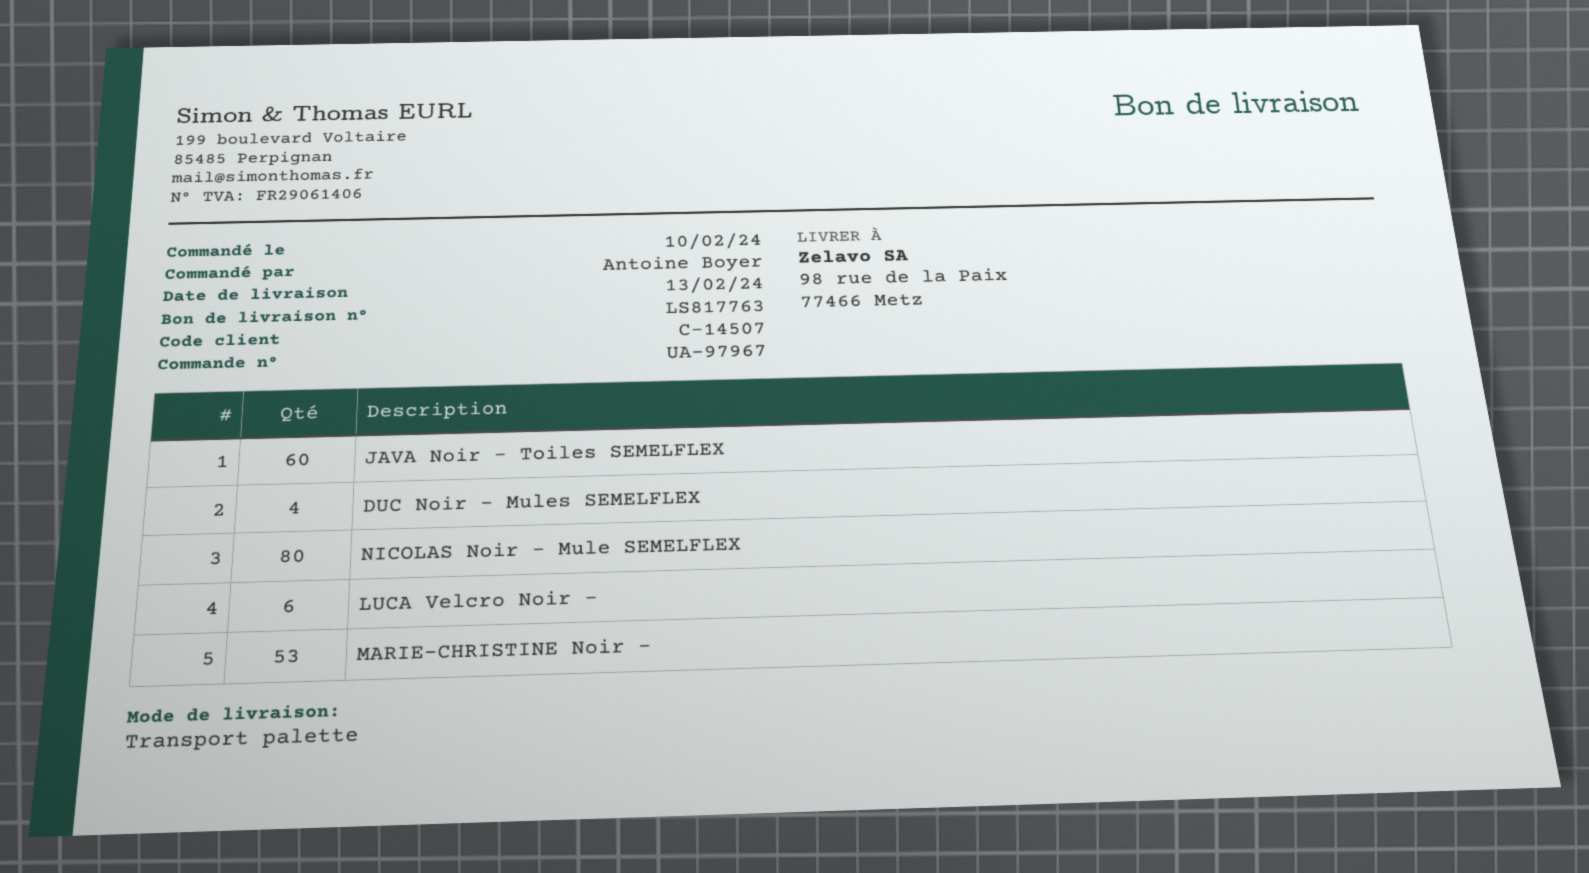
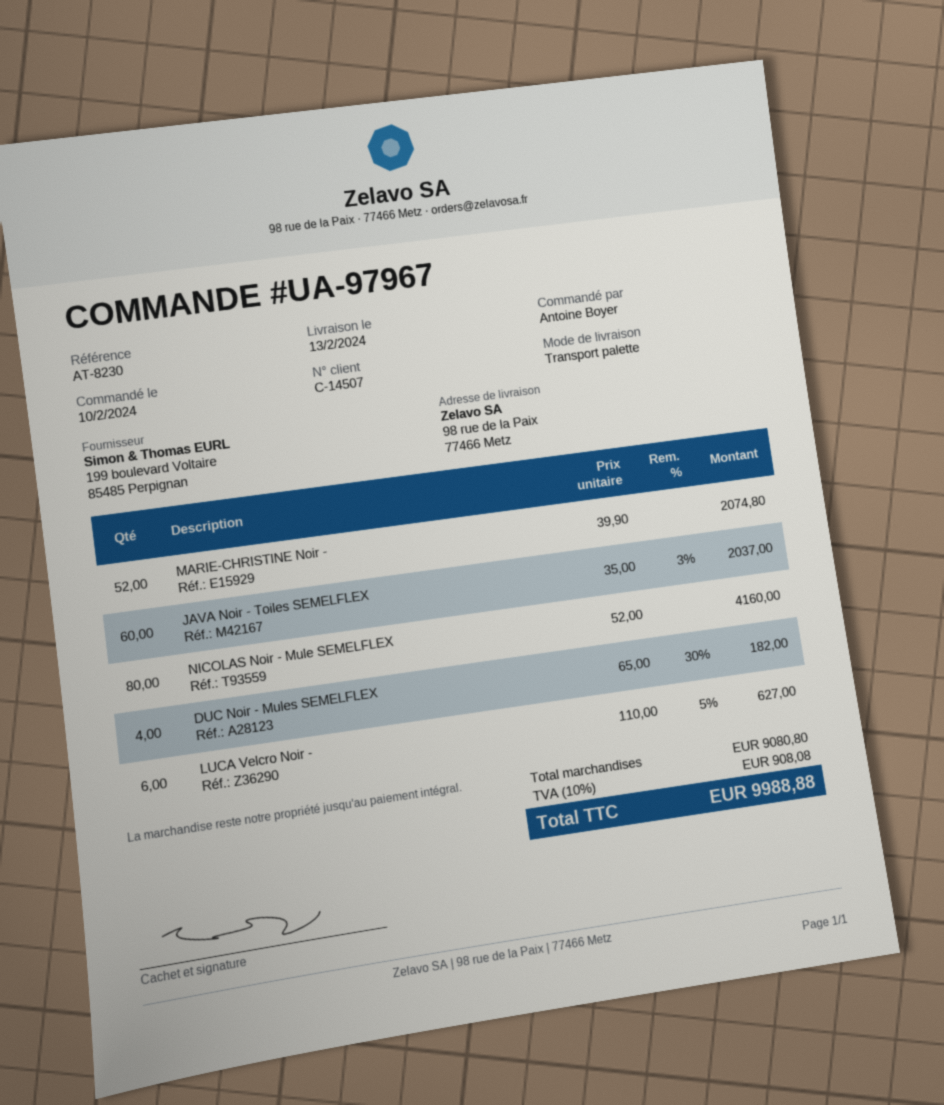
MARIE-CHRISTINE Noir -: 53 -> 52

